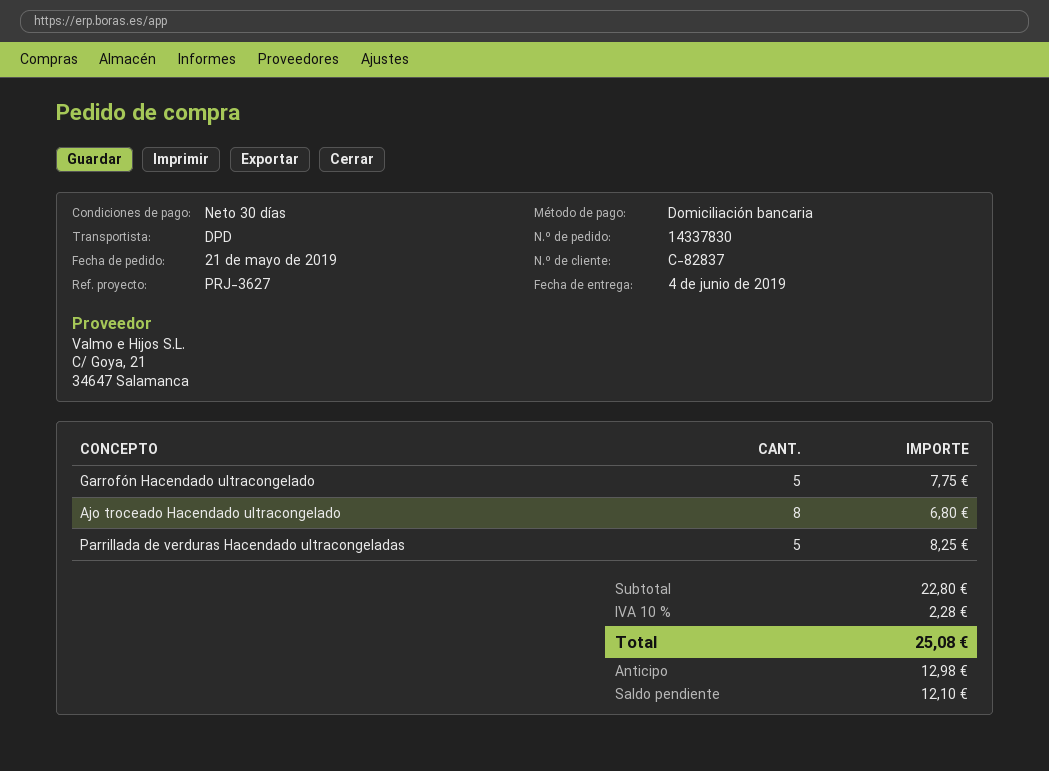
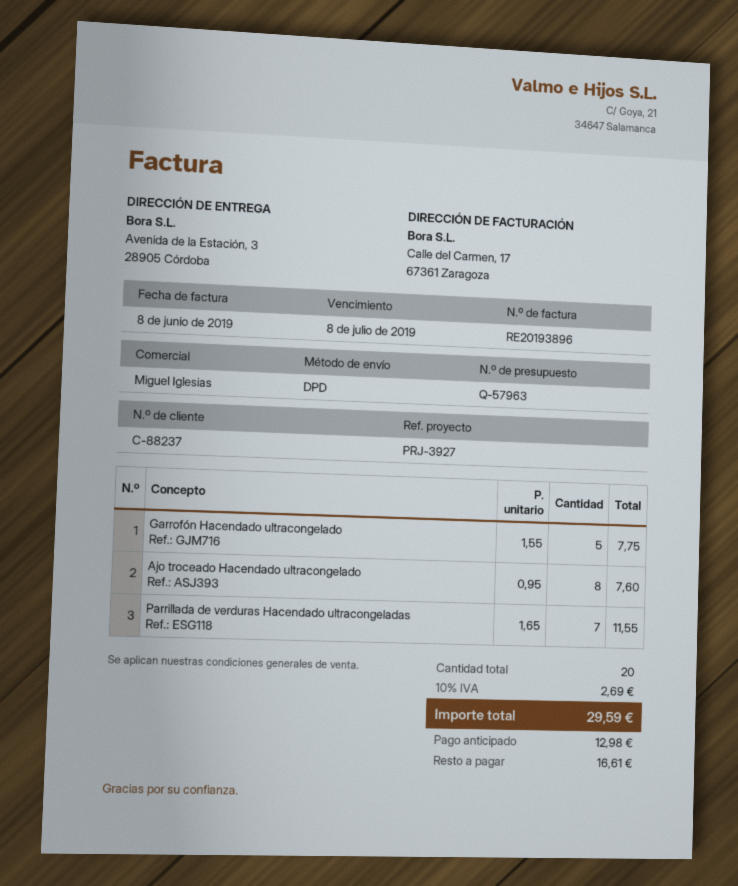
customer number: C-82837 -> C-88237
reference: PRJ-3627 -> PRJ-3927
Ajo troceado Hacendado ultracongelado: 8 for 6.80 -> 8 for 7.60
Parrillada de verduras Hacendado ultracongeladas: 5 for 8.25 -> 7 for 11.55
tax: 10% = 2.28 -> 10% = 2.69
total: 25.08 -> 29.59
balance: 12.10 -> 16.61

